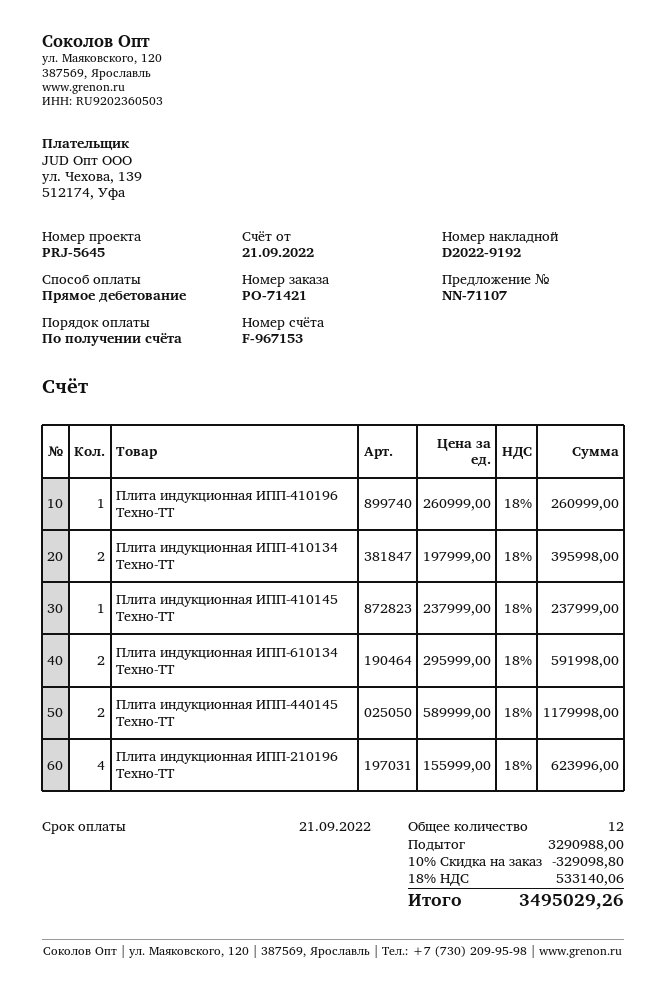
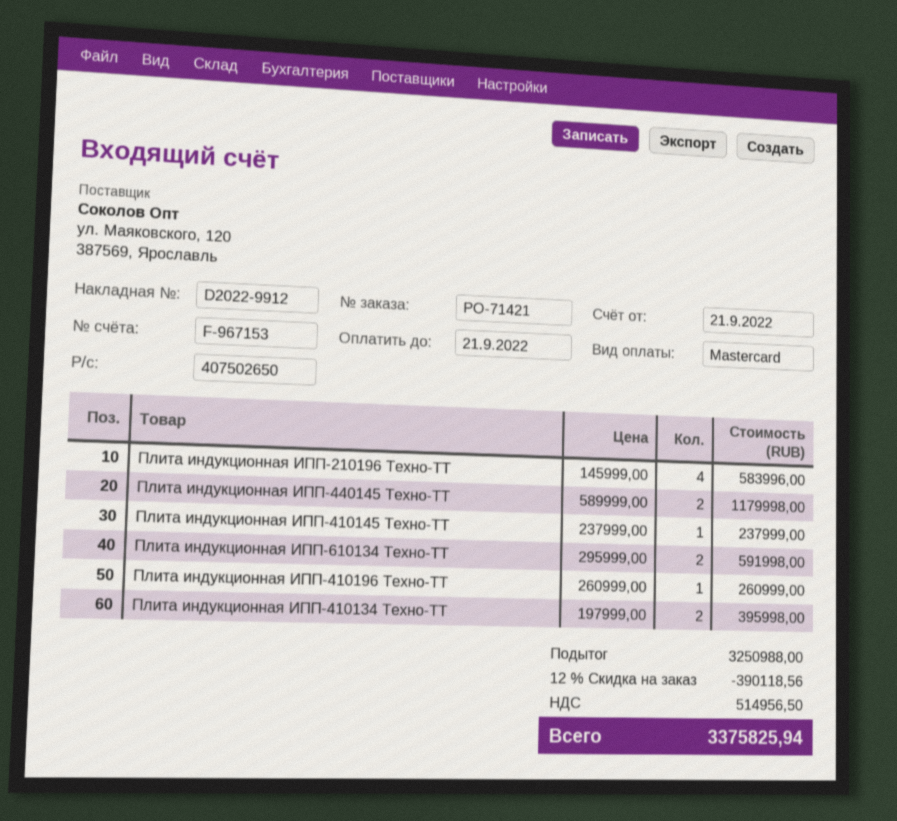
delivery note number: D2022-9192 -> D2022-9912
payment method: direct debit -> Mastercard
Плита индукционная ИПП-210196 Техно-ТТ: 4 x 155999.00 = 623996.00 -> 4 x 145999.00 = 583996.00
subtotal: 3290988.00 -> 3250988.00
discount: 10% = 329098.80 -> 12% = 390118.56
tax: 533140.06 -> 514956.50
total: 3495029.26 -> 3375825.94

